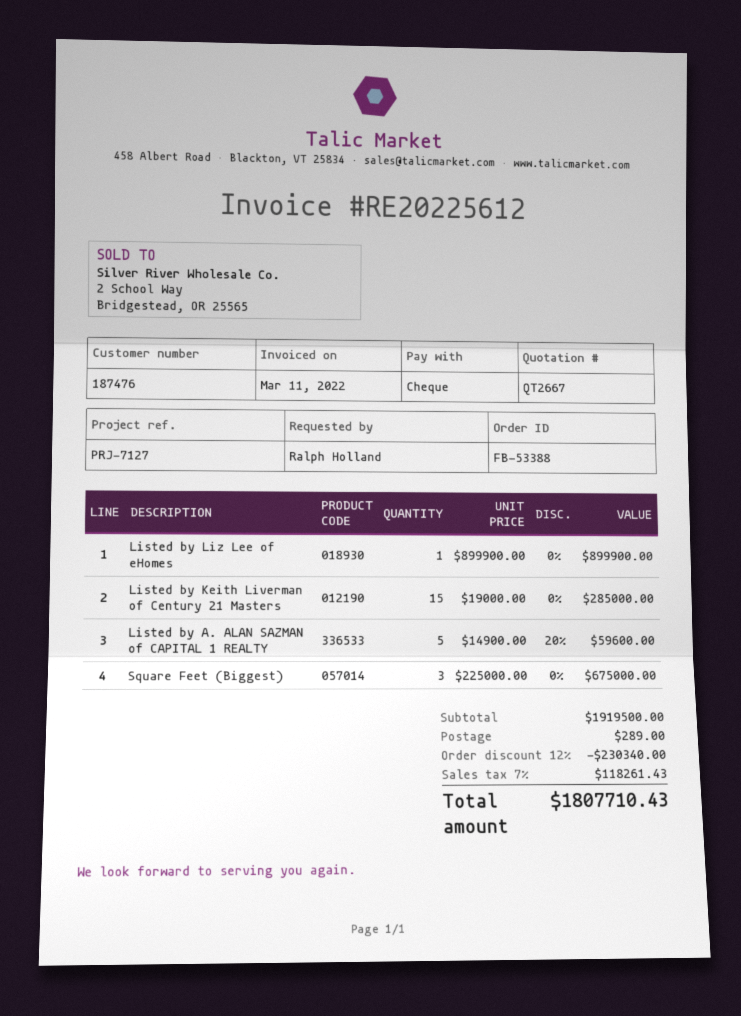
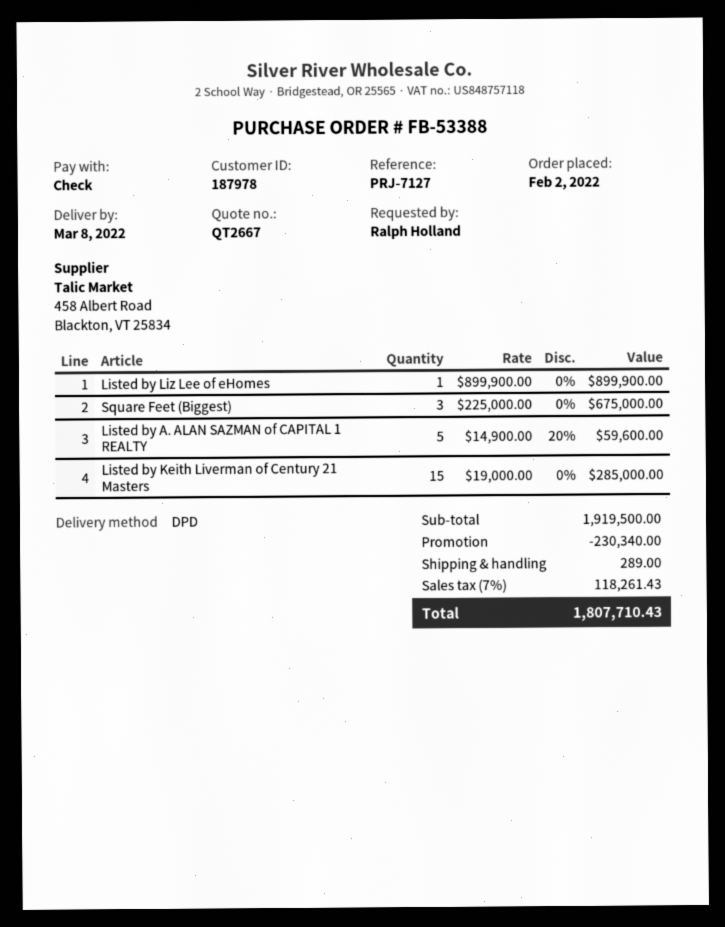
customer number: 187476 -> 187978

